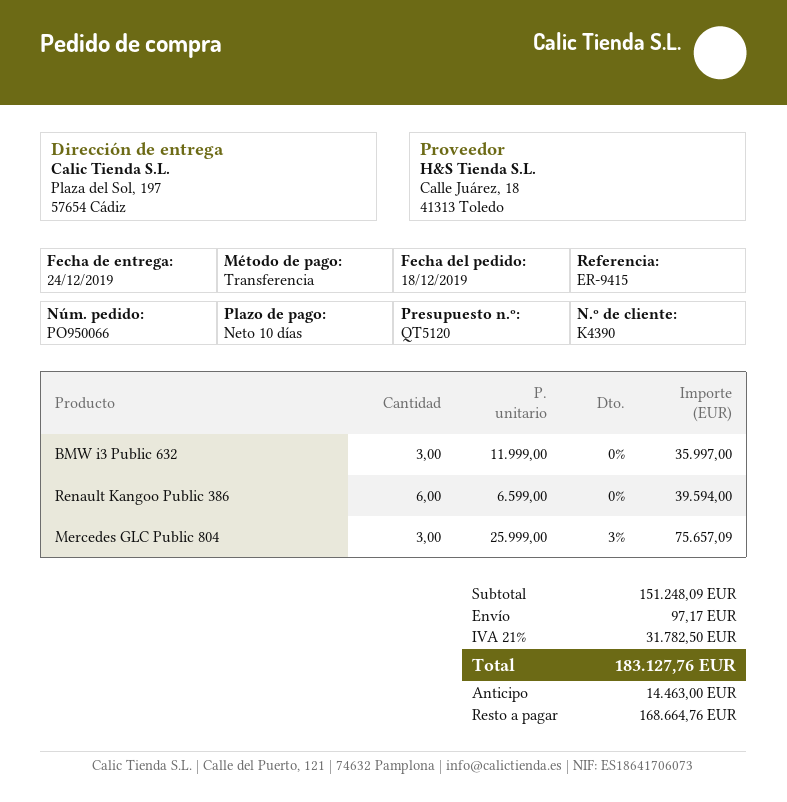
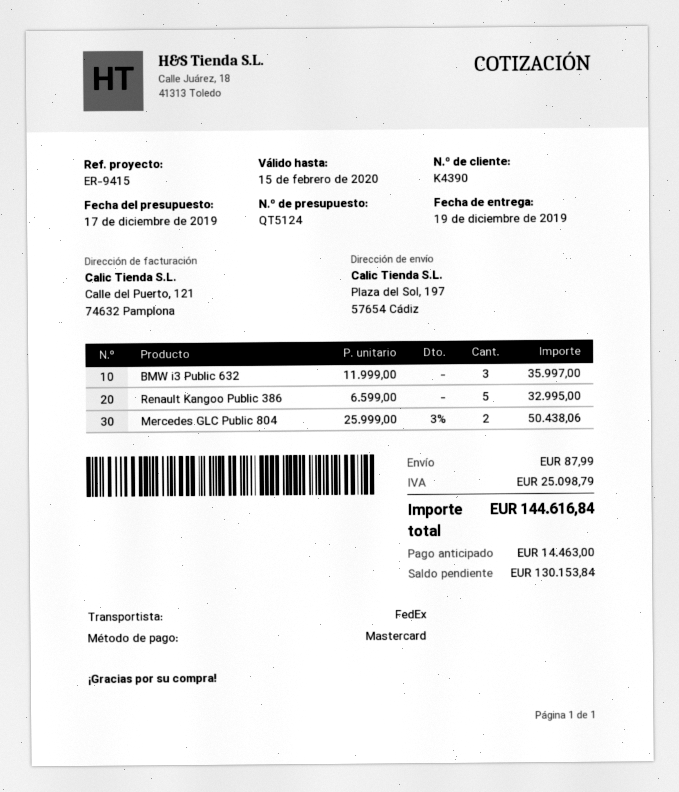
quote number: QT5120 -> QT5124
delivery date: 2019-12-24 -> 2019-12-19
payment method: bank transfer -> Mastercard
Renault Kangoo Public 386: 6 x 6599.00 = 39594.00 -> 5 x 6599.00 = 32995.00
Mercedes GLC Public 804: 3 x 25999.00 - 3% = 75657.09 -> 2 x 25999.00 - 3% = 50438.06
shipping: 97.17 -> 87.99
tax: 31782.50 -> 25098.79
total: 183127.76 -> 144616.84
balance: 168664.76 -> 130153.84

